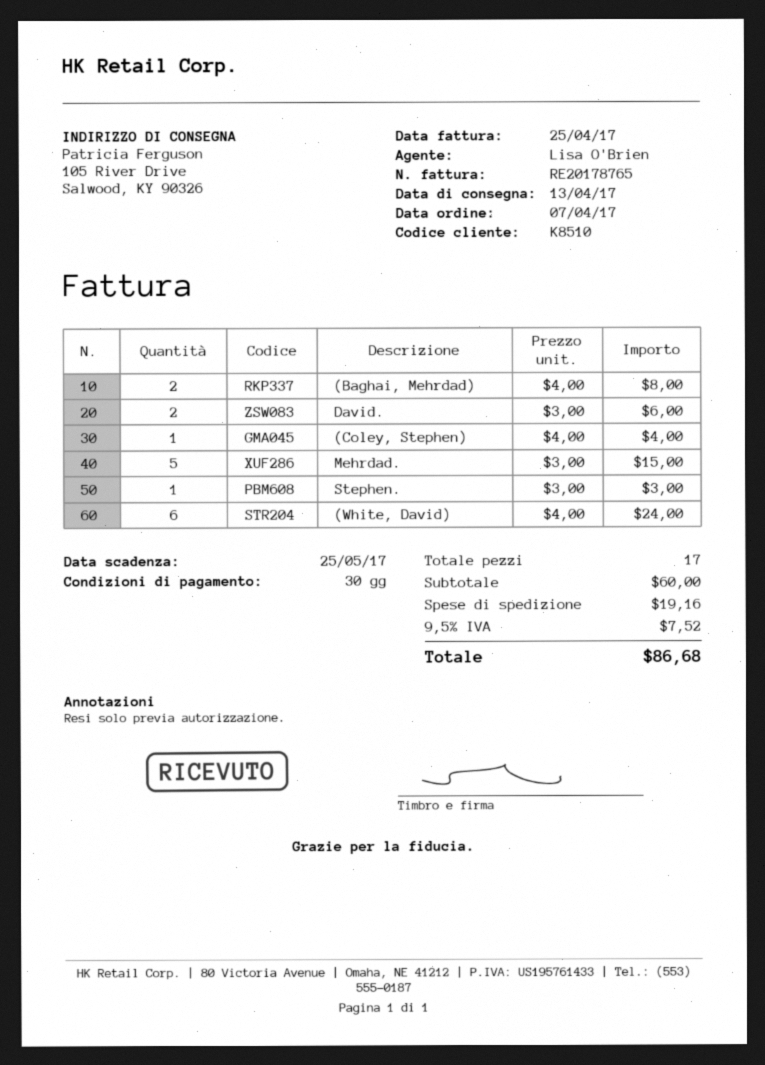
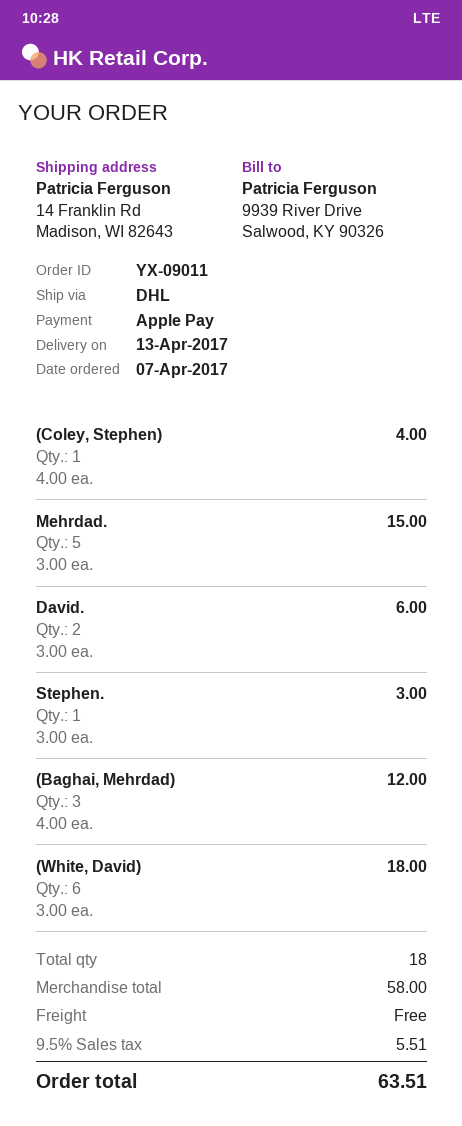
ship to: 105 River Drive, Salwood, KY 90326 -> 14 Franklin Rd, Madison, WI 82643
(Baghai, Mehrdad): 2 x 4.00 = 8.00 -> 3 x 4.00 = 12.00
(White, David): 6 x 4.00 = 24.00 -> 6 x 3.00 = 18.00
total quantity: 17 -> 18
subtotal: 60.00 -> 58.00
shipping: 19.16 -> 0.00
tax: 9.5% = 7.52 -> 9.5% = 5.51
total: 86.68 -> 63.51

